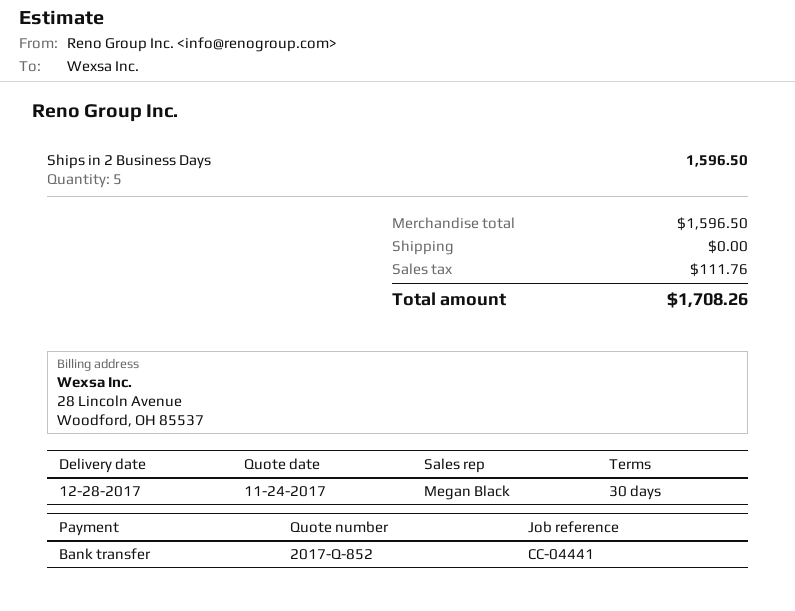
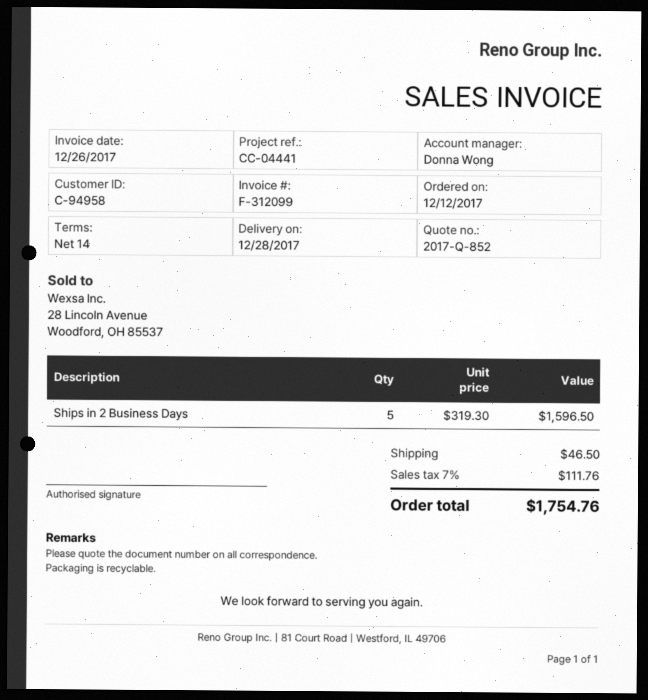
payment terms: 30 days -> 14 days
sales rep: Megan Black -> Donna Wong
shipping: 0.00 -> 46.50
total: 1708.26 -> 1754.76

